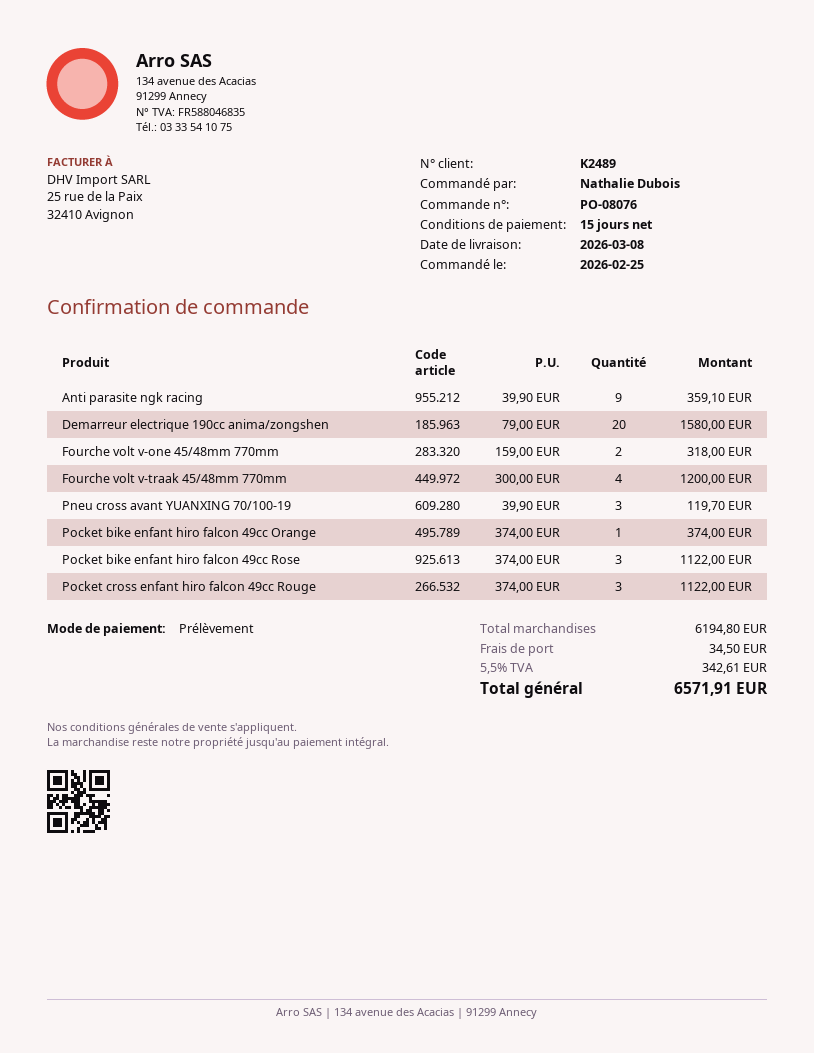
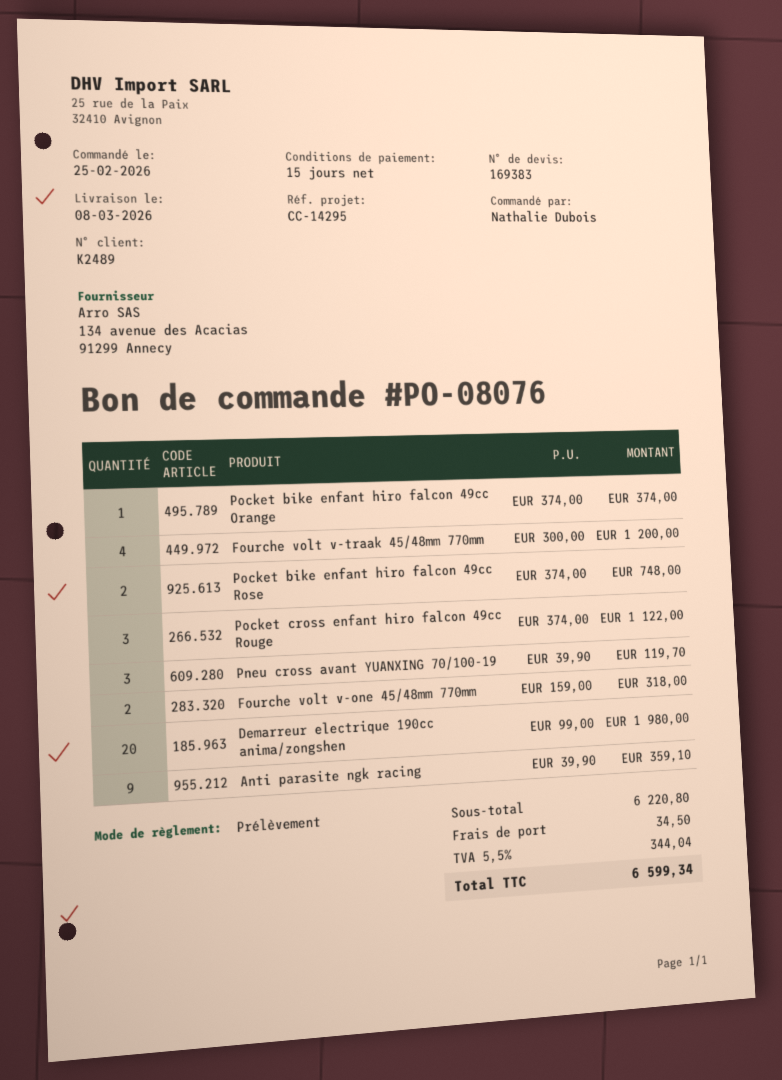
Demarreur electrique 190cc anima/zongshen: 20 x 79.00 = 1580.00 -> 20 x 99.00 = 1980.00
Pocket bike enfant hiro falcon 49cc Rose: 3 x 374.00 = 1122.00 -> 2 x 374.00 = 748.00
subtotal: 6194.80 -> 6220.80
tax: 5.5% = 342.61 -> 5.5% = 344.04
total: 6571.91 -> 6599.34

